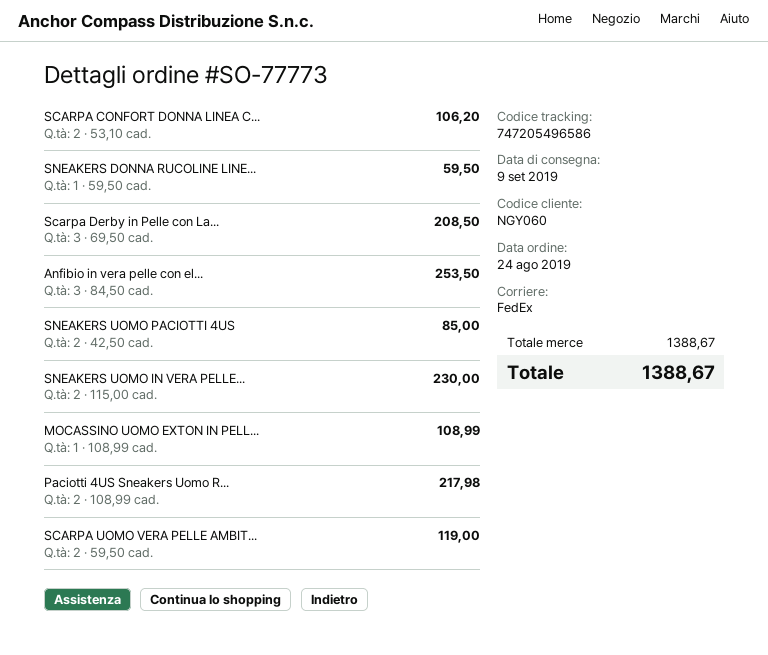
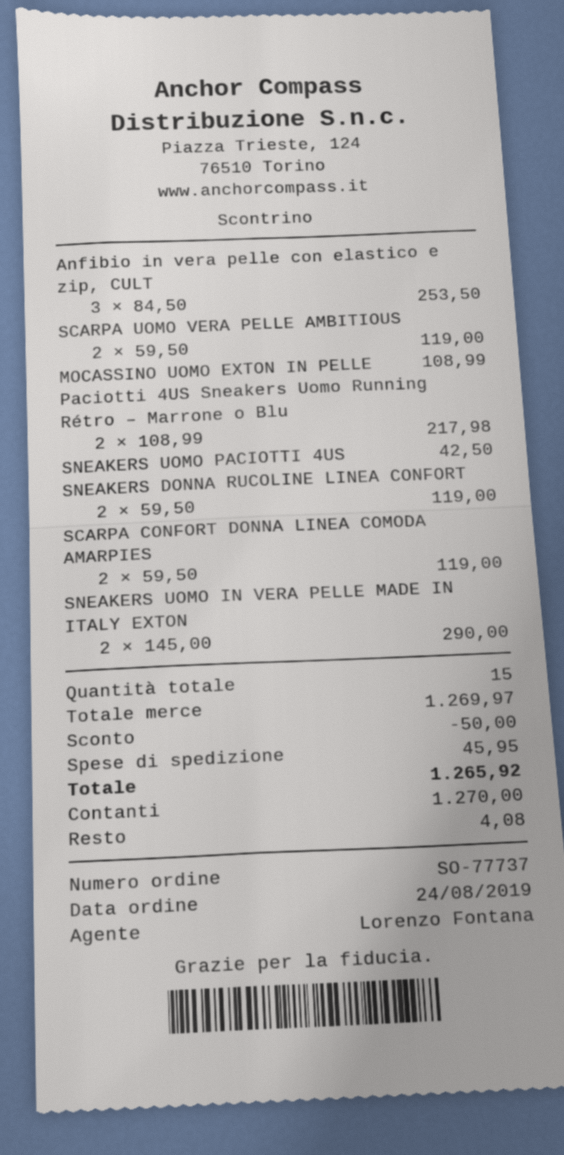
order number: SO-77773 -> SO-77737
SCARPA CONFORT DONNA LINEA C...: 2 x 53.10 = 106.20 -> 2 x 59.50 = 119.00
SNEAKERS DONNA RUCOLINE LINE...: 1 x 59.50 = 59.50 -> 2 x 59.50 = 119.00
Scarpa Derby in Pelle con La...: 3 x 69.50 = 208.50 -> none
SNEAKERS UOMO PACIOTTI 4US: 2 x 42.50 = 85.00 -> 1 x 42.50 = 42.50
SNEAKERS UOMO IN VERA PELLE...: 2 x 115.00 = 230.00 -> 2 x 145.00 = 290.00
subtotal: 1388.67 -> 1269.97
discount: none -> 50.00
shipping: none -> 45.95
total: 1388.67 -> 1265.92

